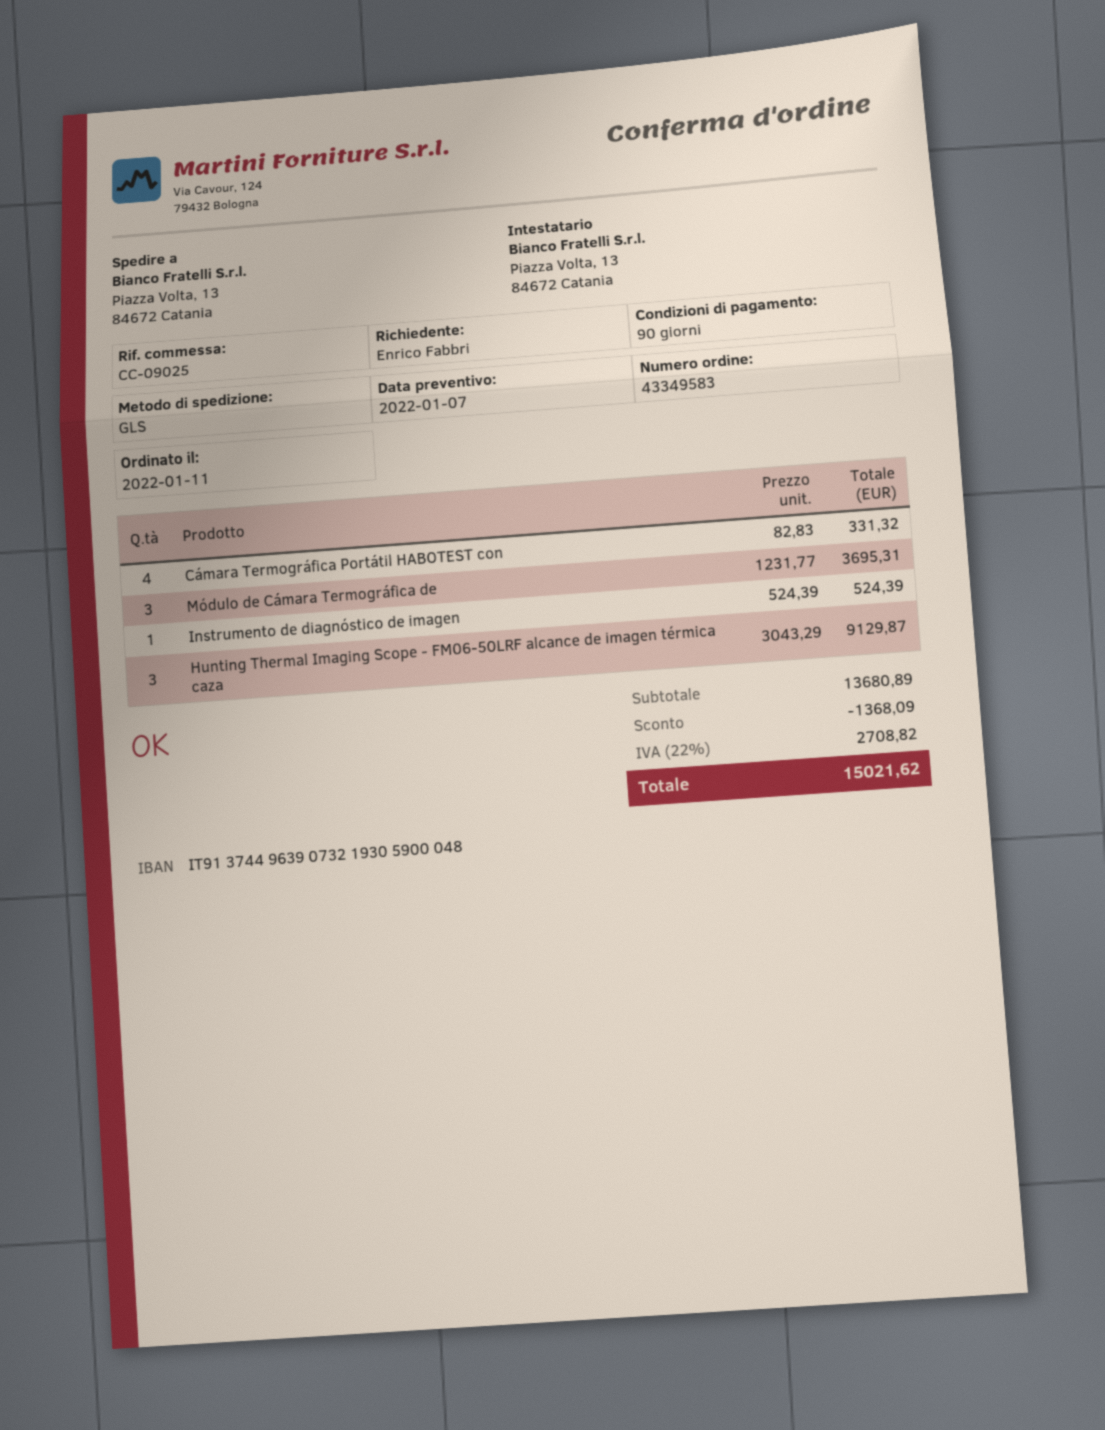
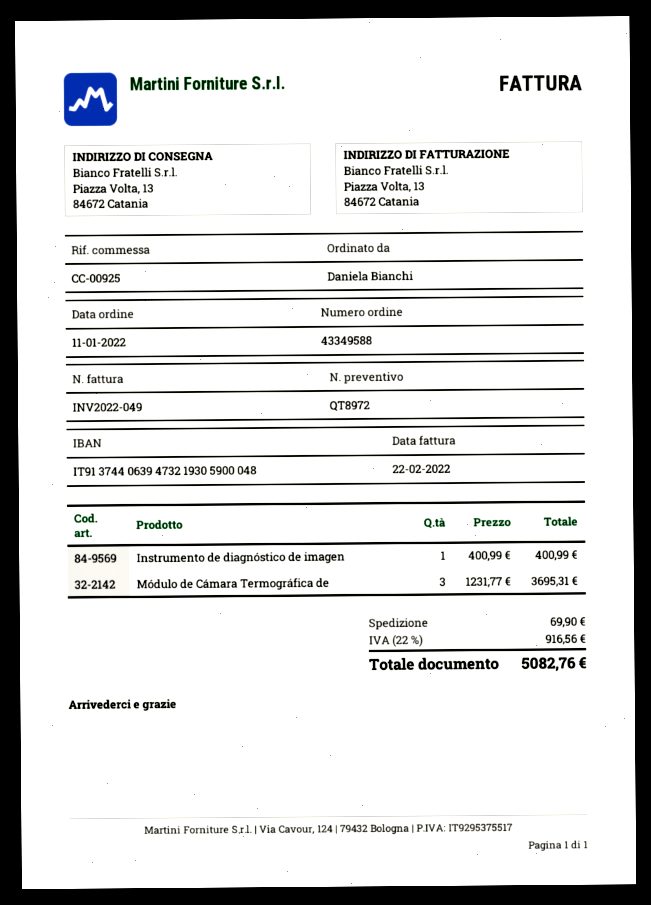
order number: 43349583 -> 43349588
reference: CC-09025 -> CC-00925
ordered by: Enrico Fabbri -> Daniela Bianchi
bank account: IT9137449639073219305900048 -> IT9137440639473219305900048
Cámara Termográfica Portátil HABOTEST con: 4 x 82.83 = 331.32 -> none
Instrumento de diagnóstico de imagen: 1 x 524.39 = 524.39 -> 1 x 400.99 = 400.99
Hunting Thermal Imaging Scope - FM06-50LRF alcance de imagen térmica caza: 3 x 3043.29 = 9129.87 -> none
discount: 1368.09 -> none
shipping: none -> 69.90
tax: 22% = 2708.82 -> 22% = 916.56
total: 15021.62 -> 5082.76

